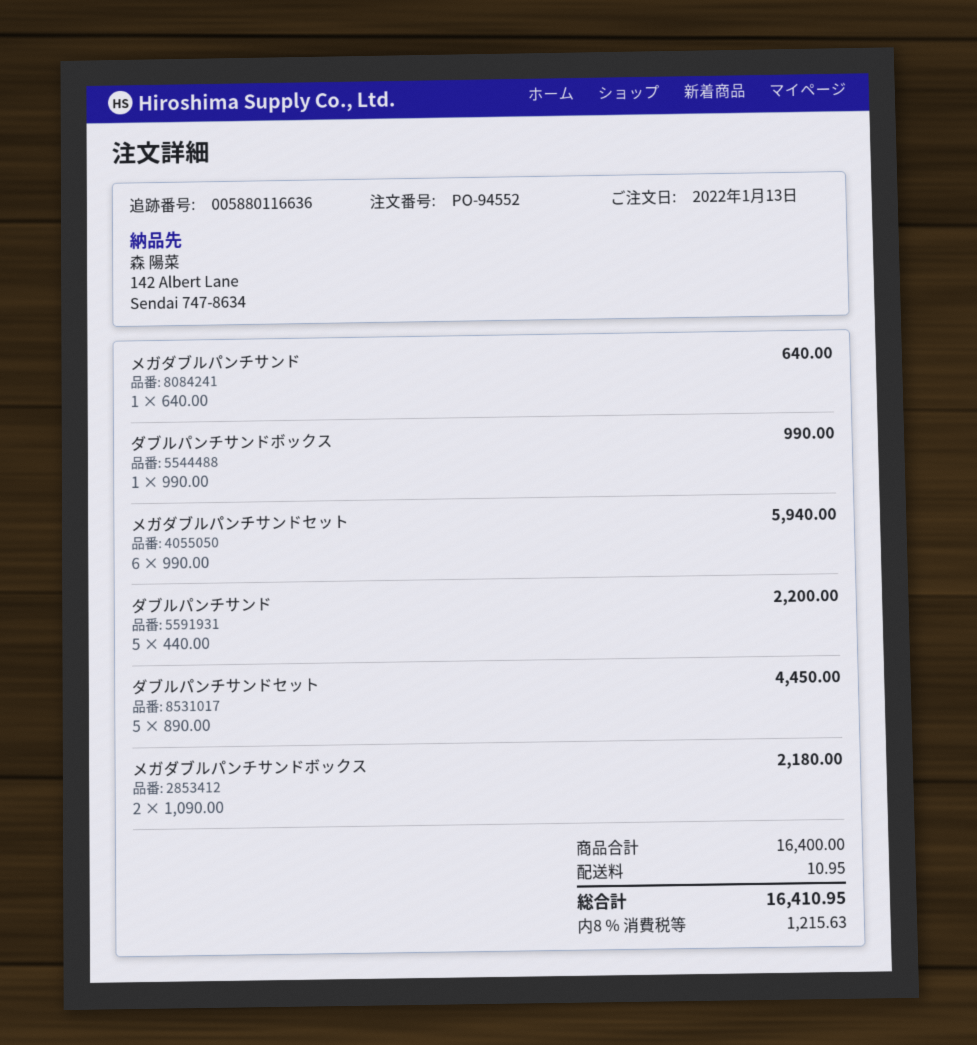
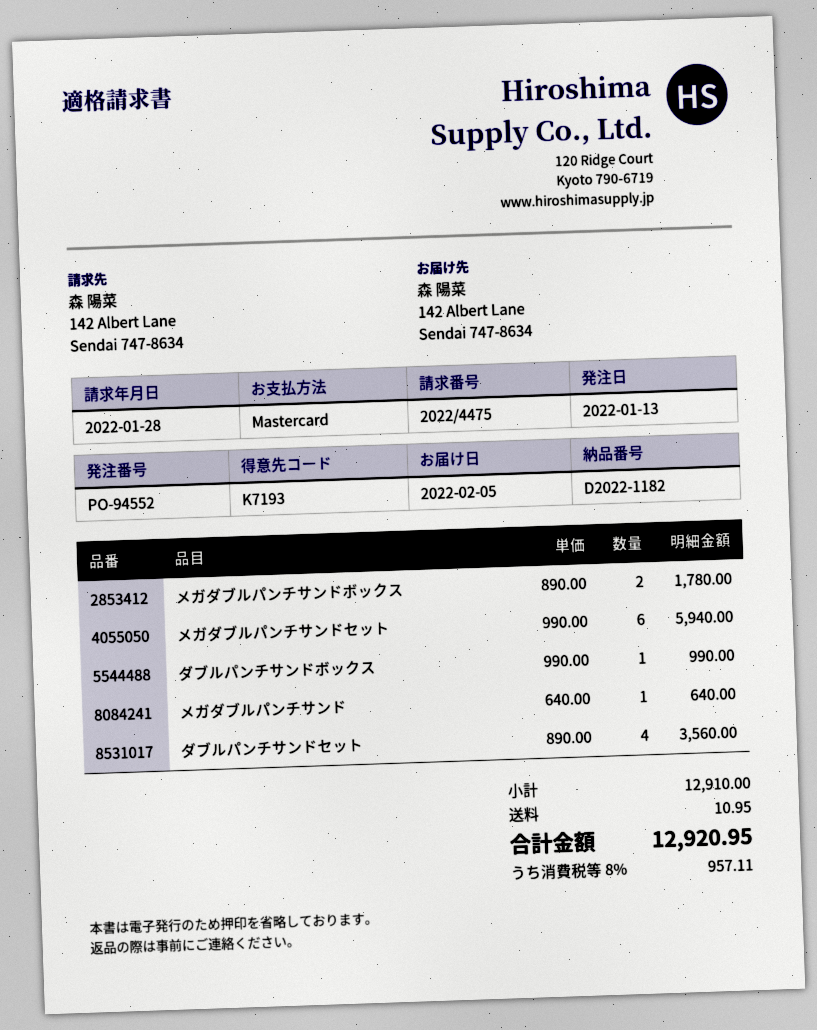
ダブルパンチサンド: 5 x 440.00 = 2200.00 -> none
ダブルパンチサンドセット: 5 x 890.00 = 4450.00 -> 4 x 890.00 = 3560.00
メガダブルパンチサンドボックス: 2 x 1090.00 = 2180.00 -> 2 x 890.00 = 1780.00
subtotal: 16400.00 -> 12910.00
tax: 8% = 1215.63 -> 8% = 957.11
total: 16410.95 -> 12920.95

